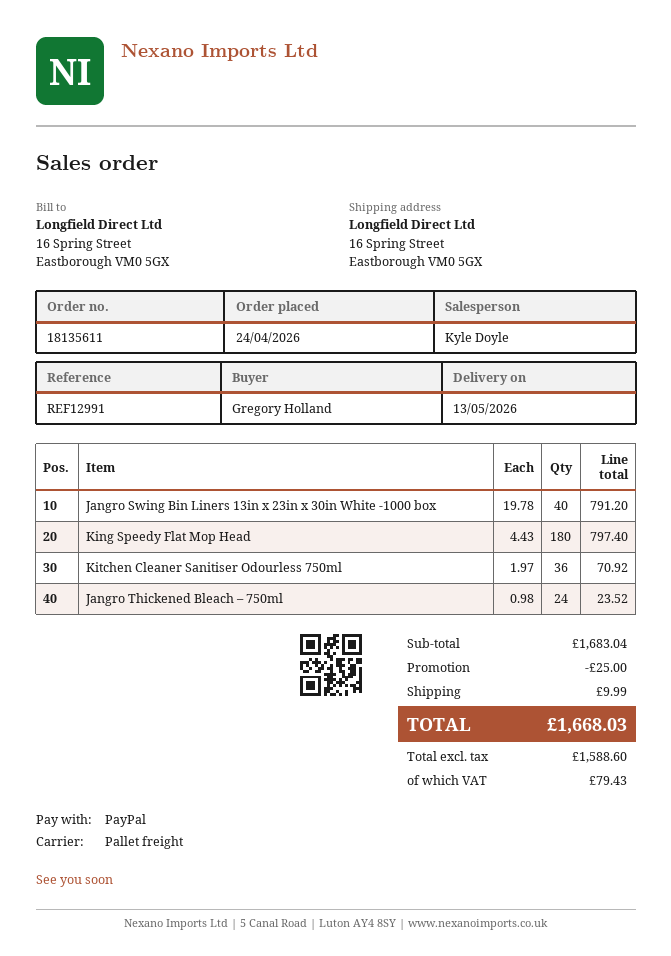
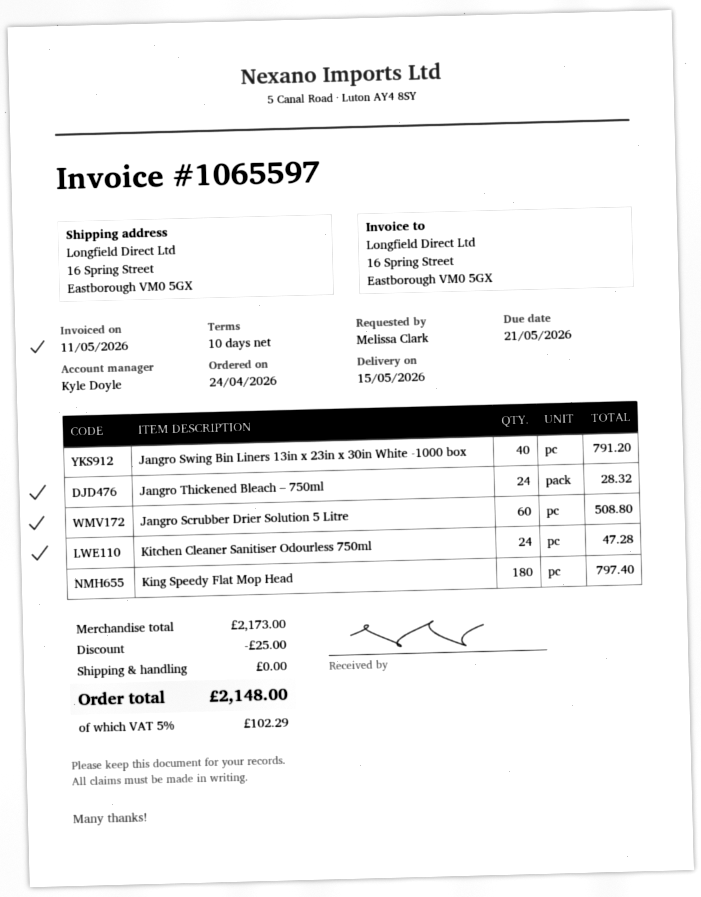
delivery date: 2026-05-13 -> 2026-05-15
ordered by: Gregory Holland -> Melissa Clark
Kitchen Cleaner Sanitiser Odourless 750ml: 36 for 70.92 -> 24 for 47.28
Jangro Thickened Bleach – 750ml: 24 for 23.52 -> 24 for 28.32
Jangro Scrubber Drier Solution 5 Litre: none -> 60 for 508.80
subtotal: 1683.04 -> 2173.00
shipping: 9.99 -> 0.00
tax: 79.43 -> 102.29
total: 1668.03 -> 2148.00

